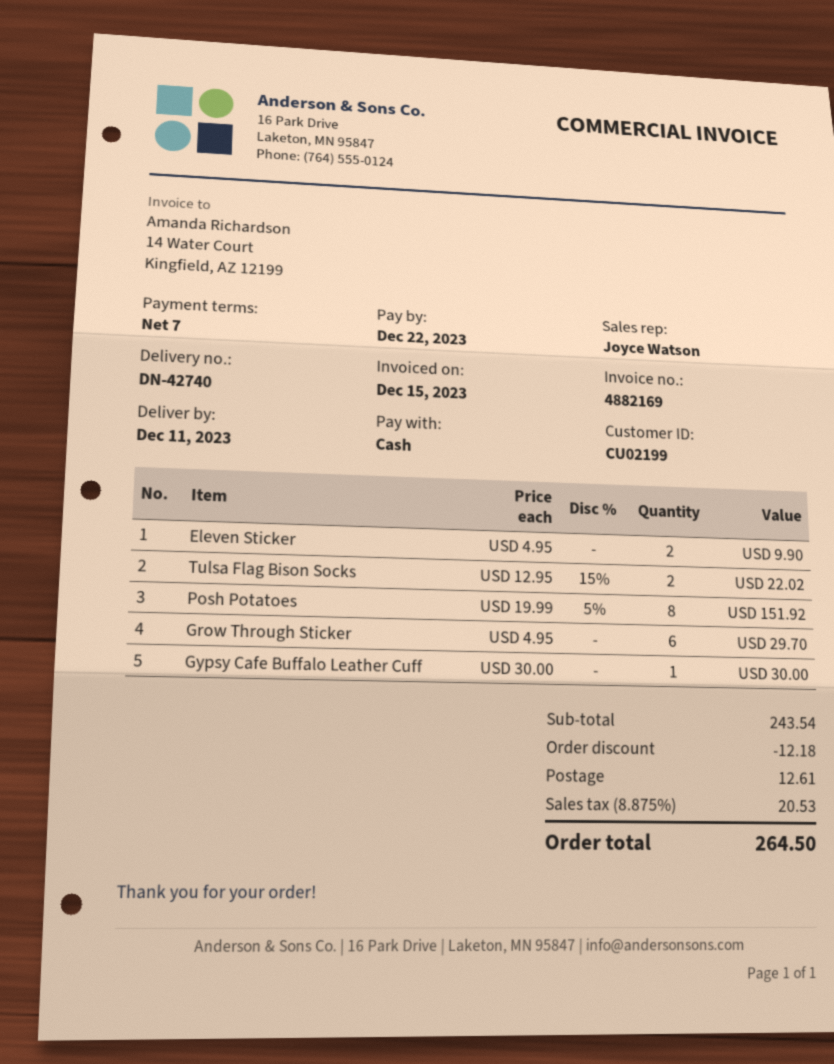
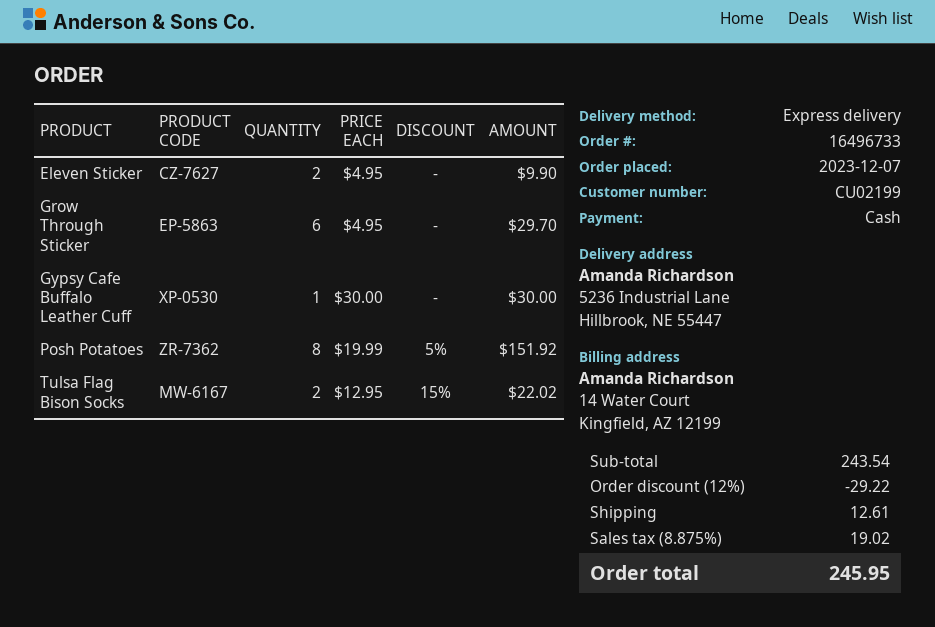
discount: 12.18 -> 29.22
tax: 8.875% = 20.53 -> 8.875% = 19.02
total: 264.50 -> 245.95

